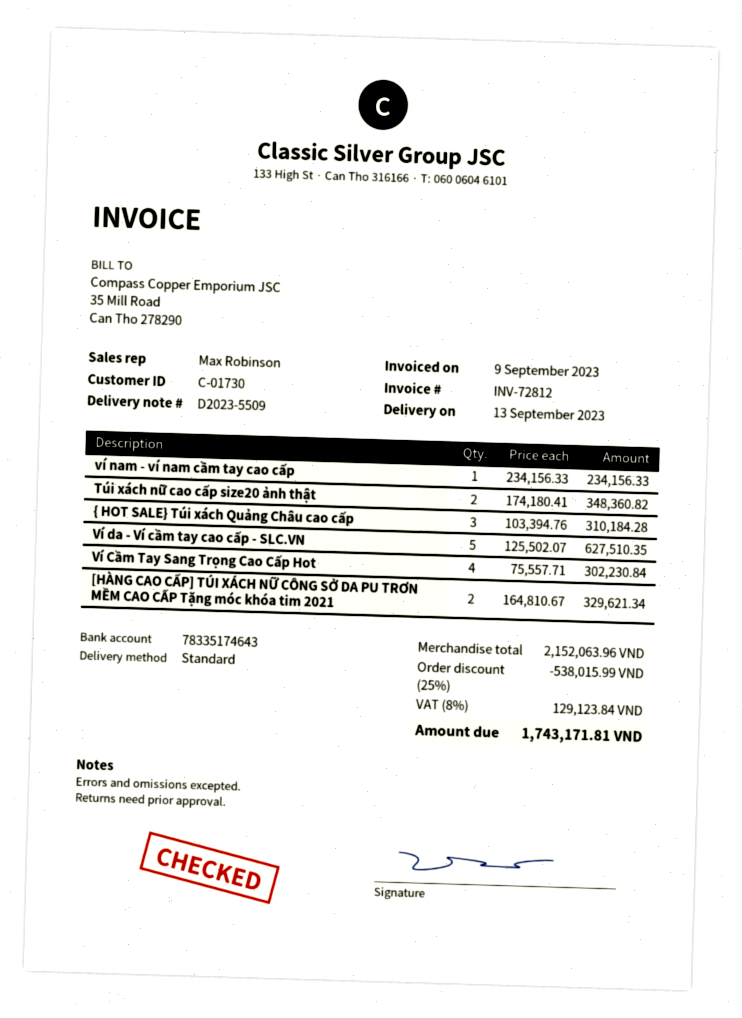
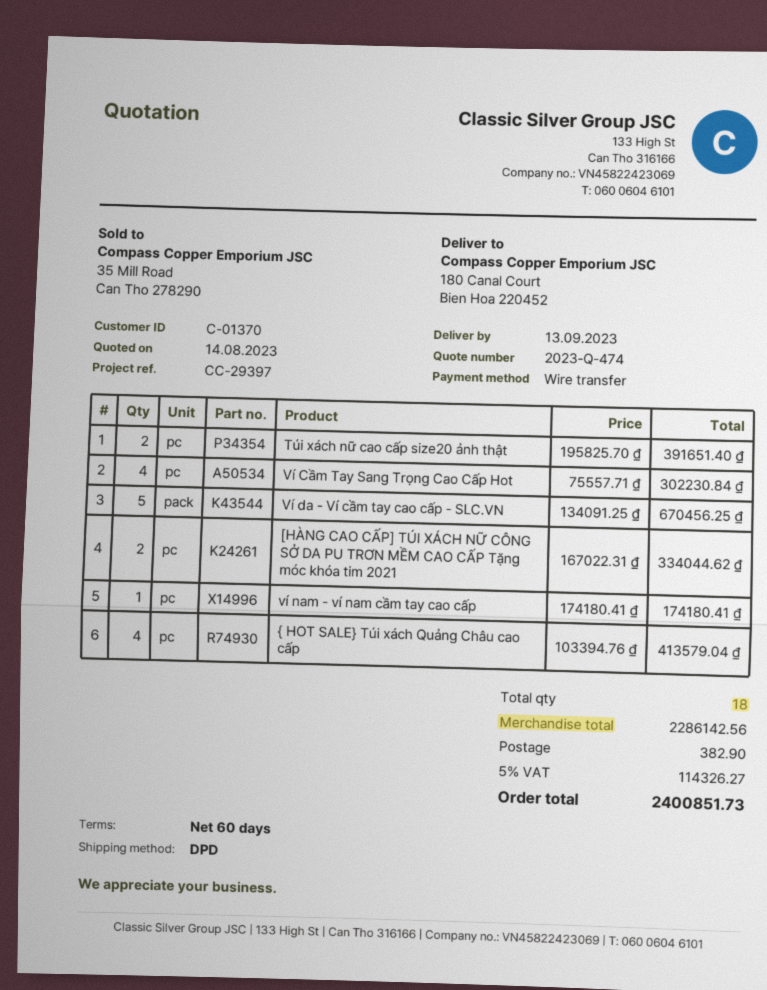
customer number: C-01730 -> C-01370
shipping method: standard -> DPD
ví nam - ví nam cầm tay cao cấp: 1 x 234156.33 = 234156.33 -> 1 x 174180.41 = 174180.41
Túi xách nữ cao cấp size20 ảnh thật: 2 x 174180.41 = 348360.82 -> 2 x 195825.70 = 391651.40
{ HOT SALE} Túi xách Quảng Châu cao cấp: 3 x 103394.76 = 310184.28 -> 4 x 103394.76 = 413579.04
Ví da - Ví cầm tay cao cấp - SLC.VN: 5 x 125502.07 = 627510.35 -> 5 x 134091.25 = 670456.25
[HÀNG CAO CẤP] TÚI XÁCH NỮ CÔNG SỞ DA PU TRƠN MỀM CAO CẤP Tặng móc khóa tim 2021: 2 x 164810.67 = 329621.34 -> 2 x 167022.31 = 334044.62
subtotal: 2152063.96 -> 2286142.56
discount: 25% = 538015.99 -> none
shipping: none -> 382.90
tax: 8% = 129123.84 -> 5% = 114326.27
total: 1743171.81 -> 2400851.73

